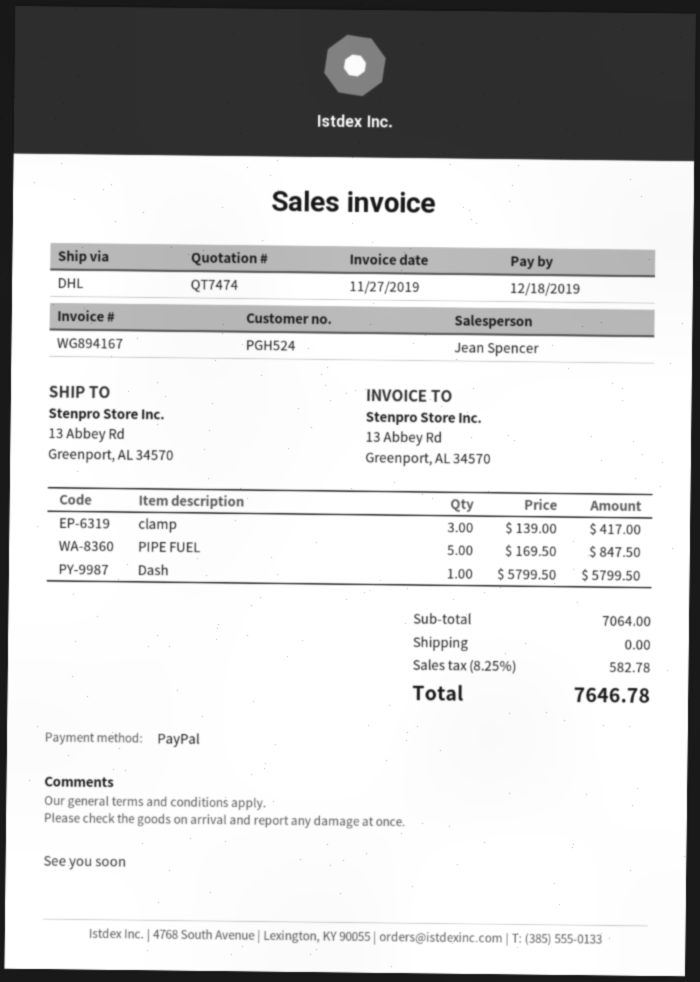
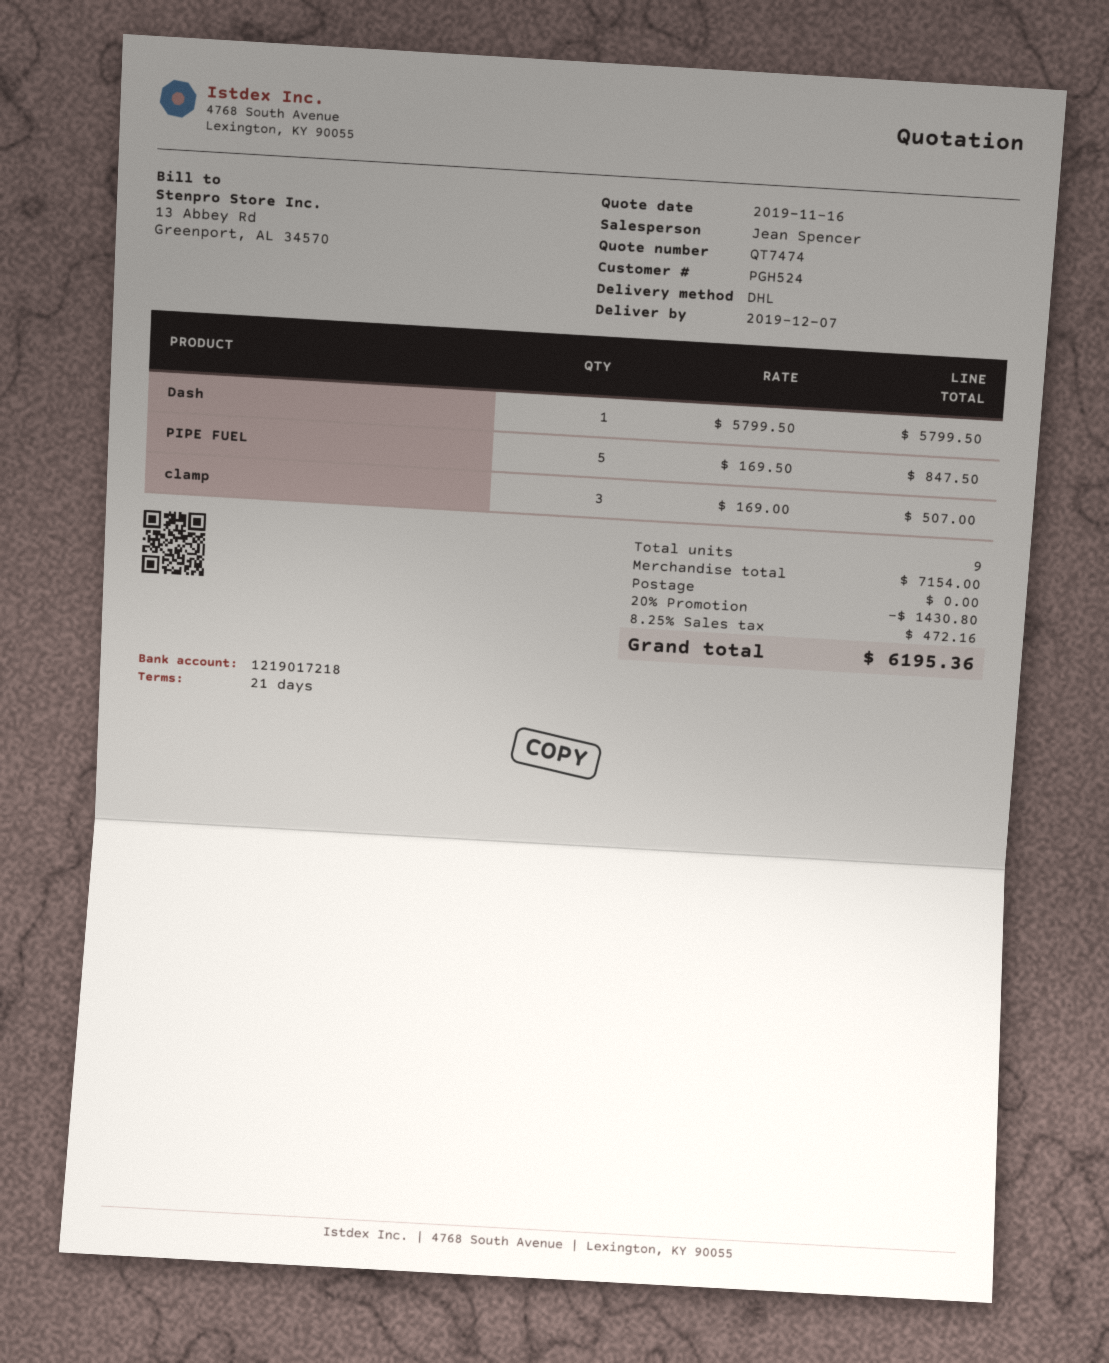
clamp: 3 x 139.00 = 417.00 -> 3 x 169.00 = 507.00
subtotal: 7064.00 -> 7154.00
discount: none -> 20% = 1430.80
tax: 8.25% = 582.78 -> 8.25% = 472.16
total: 7646.78 -> 6195.36

